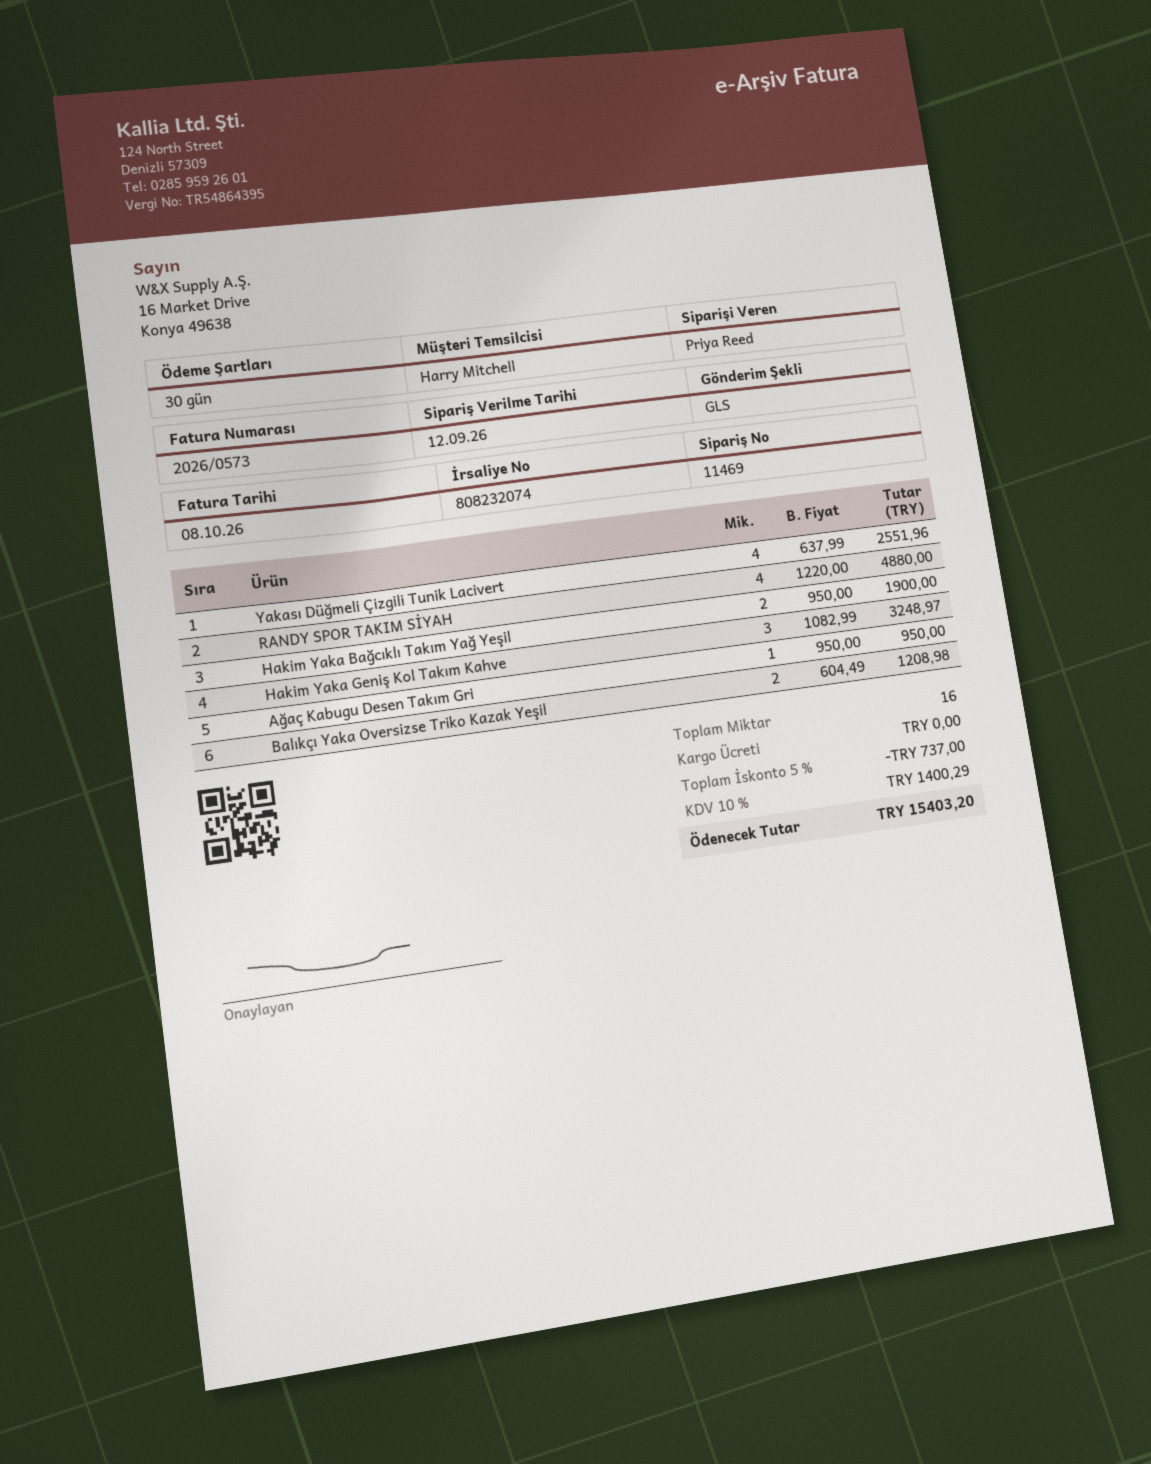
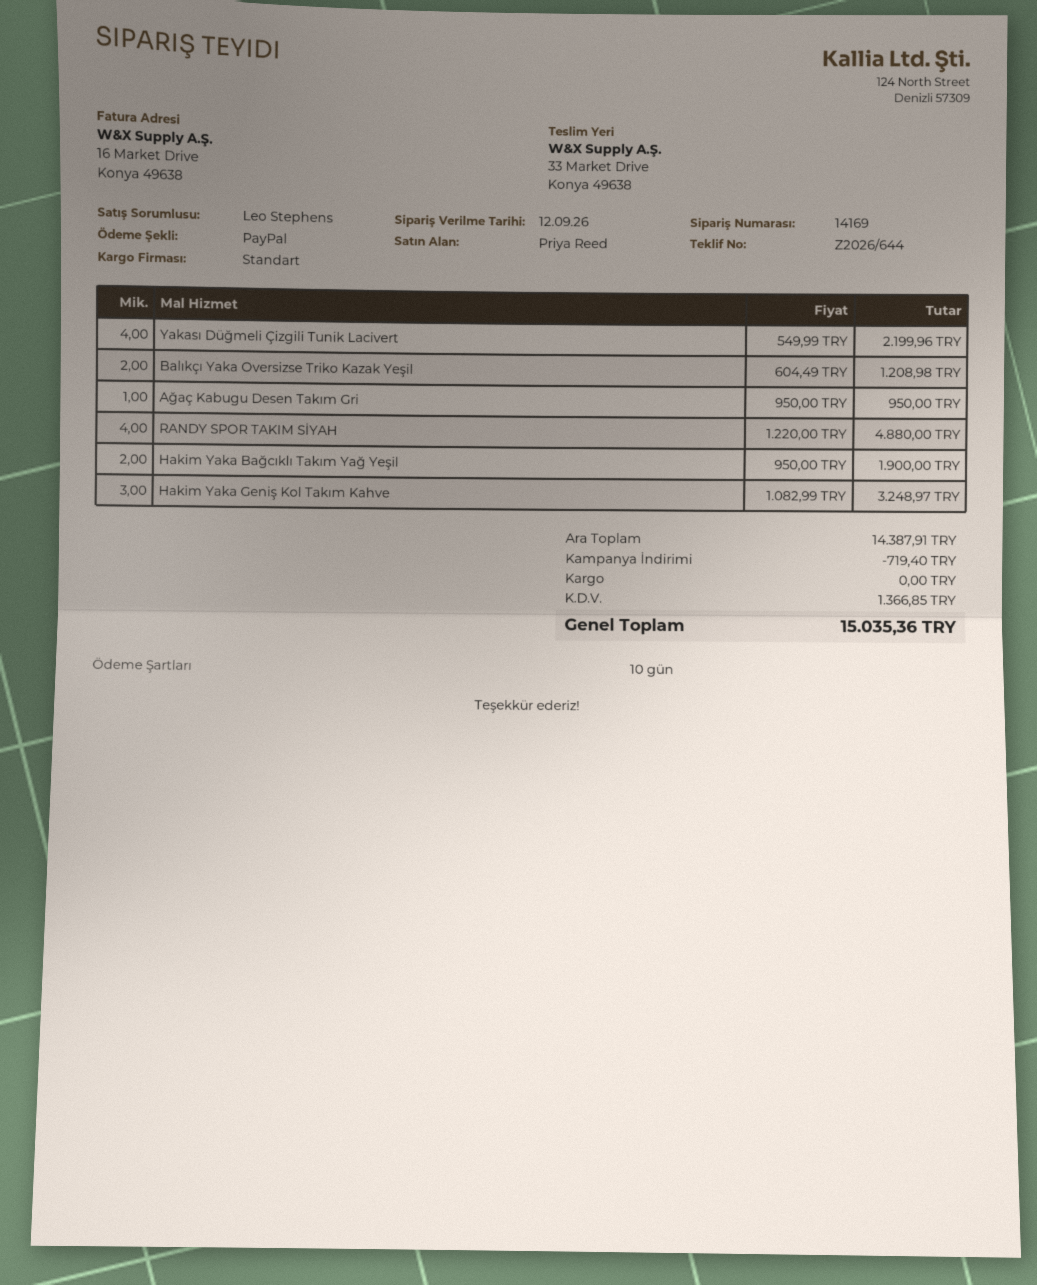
order number: 11469 -> 14169
payment terms: 30 days -> 10 days
sales rep: Harry Mitchell -> Leo Stephens
shipping method: GLS -> standard
Yakası Düğmeli Çizgili Tunik Lacivert: 4 x 637.99 = 2551.96 -> 4 x 549.99 = 2199.96
discount: 737.00 -> 719.40
tax: 1400.29 -> 1366.85
total: 15403.20 -> 15035.36

